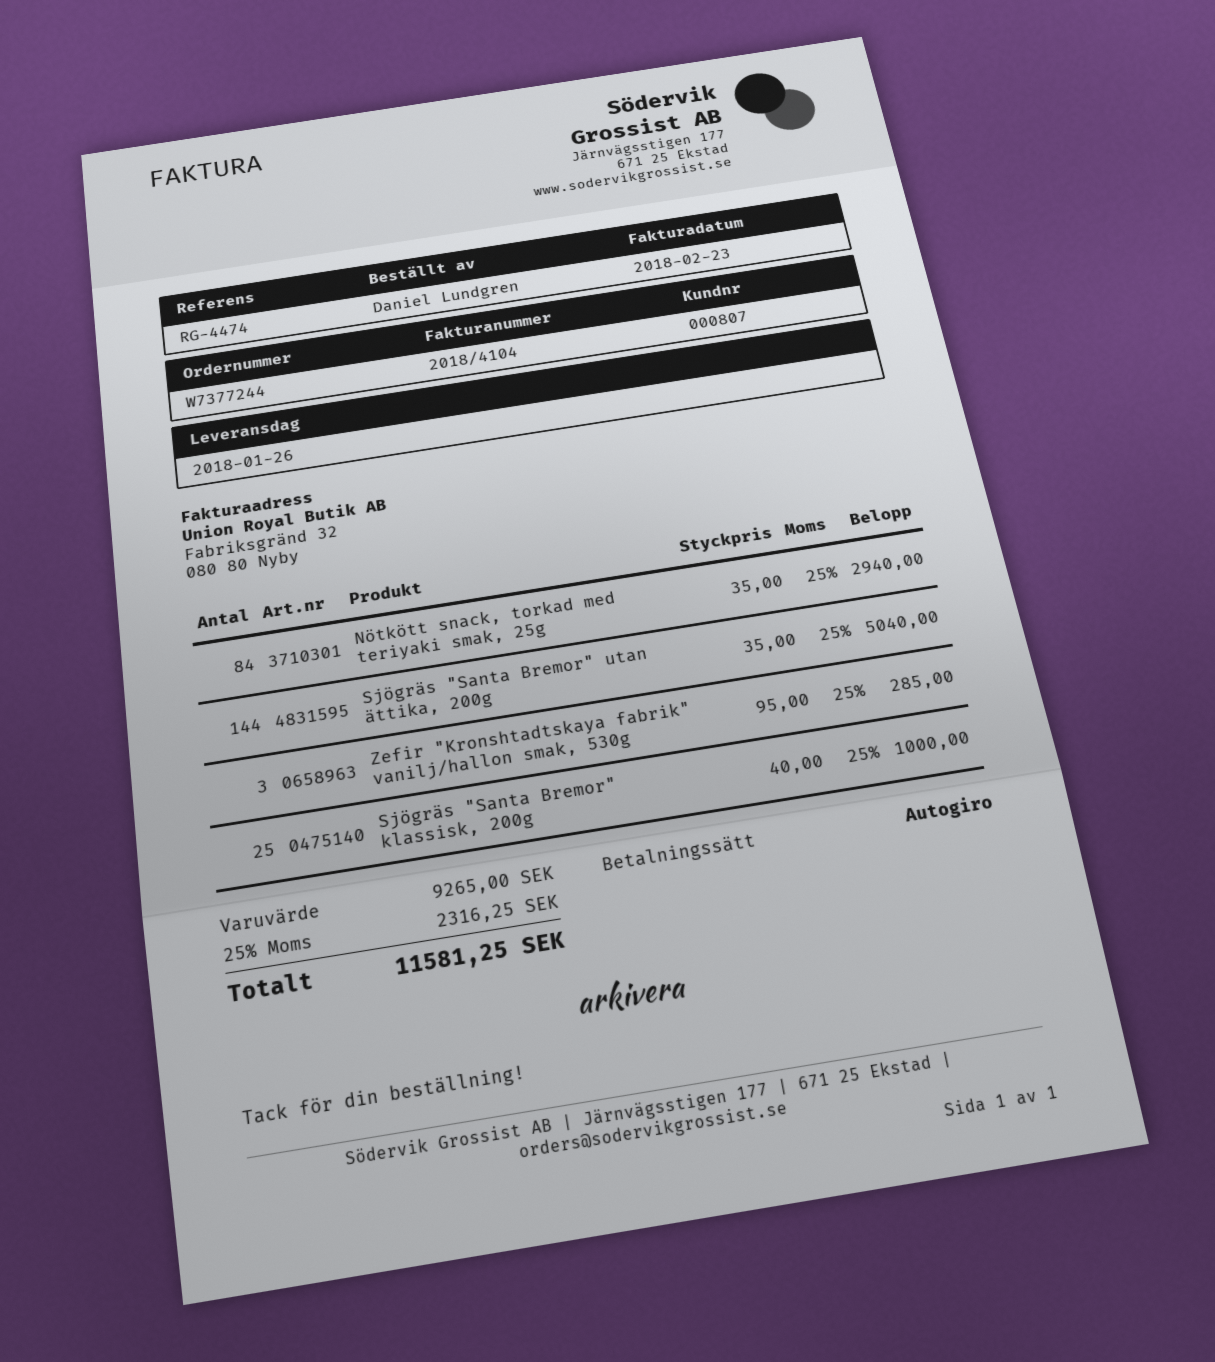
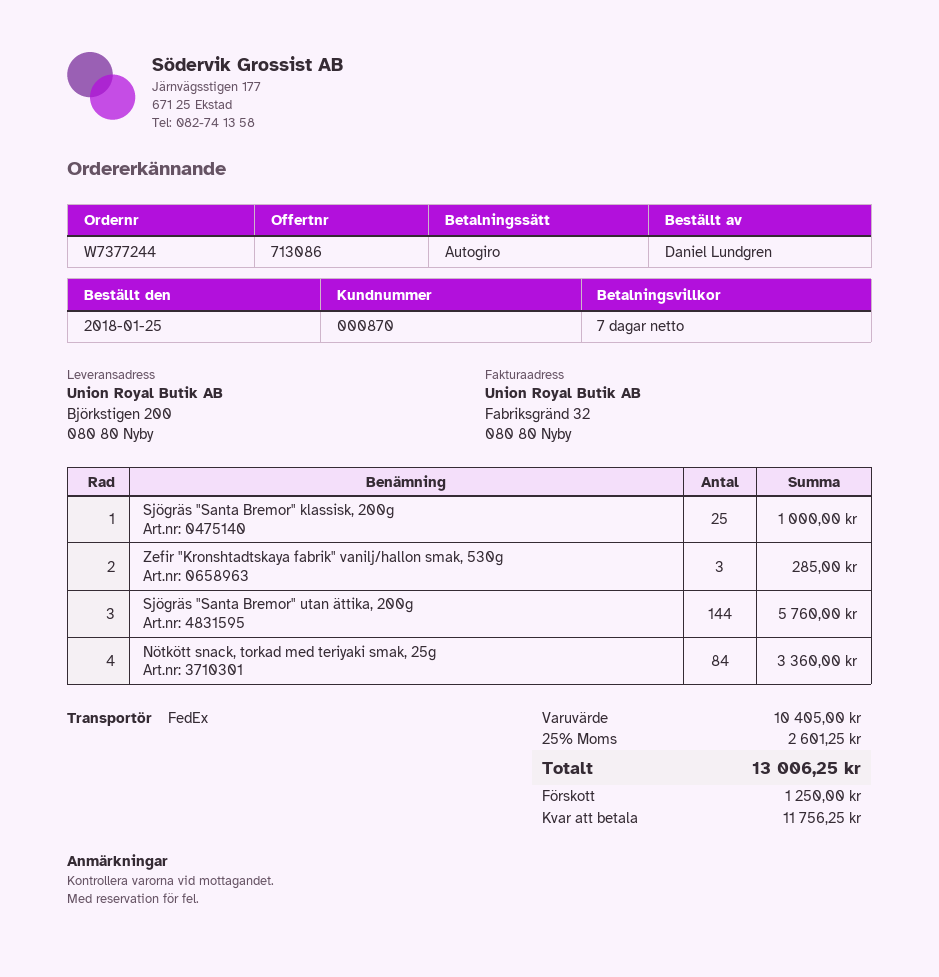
customer number: 000807 -> 000870
Nötkött snack, torkad med teriyaki smak, 25g: 84 for 2940.00 -> 84 for 3360.00
Sjögräs "Santa Bremor" utan ättika, 200g: 144 for 5040.00 -> 144 for 5760.00
subtotal: 9265.00 -> 10405.00
tax: 25% = 2316.25 -> 25% = 2601.25
total: 11581.25 -> 13006.25

